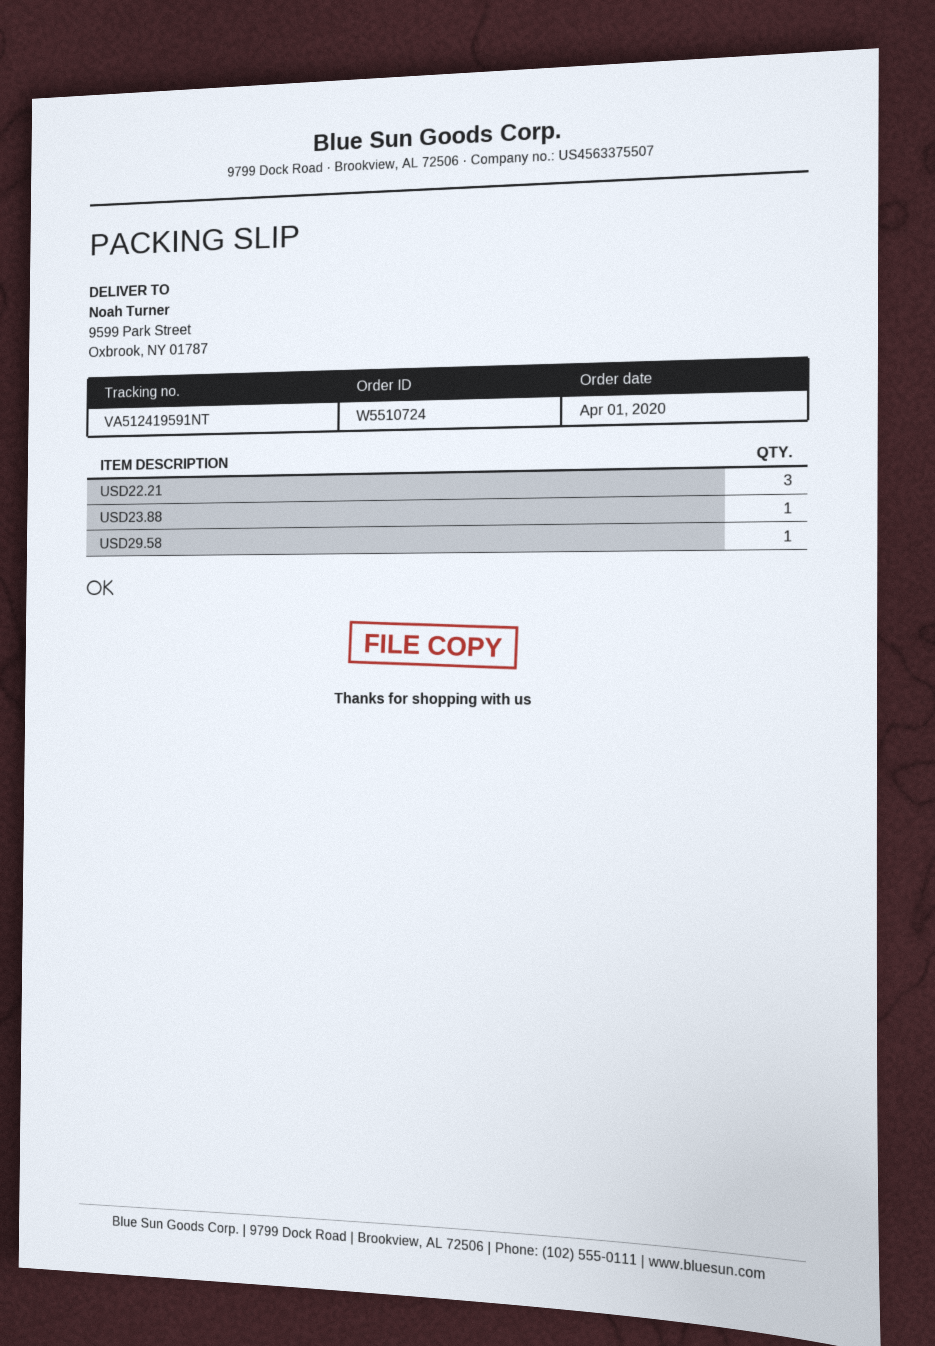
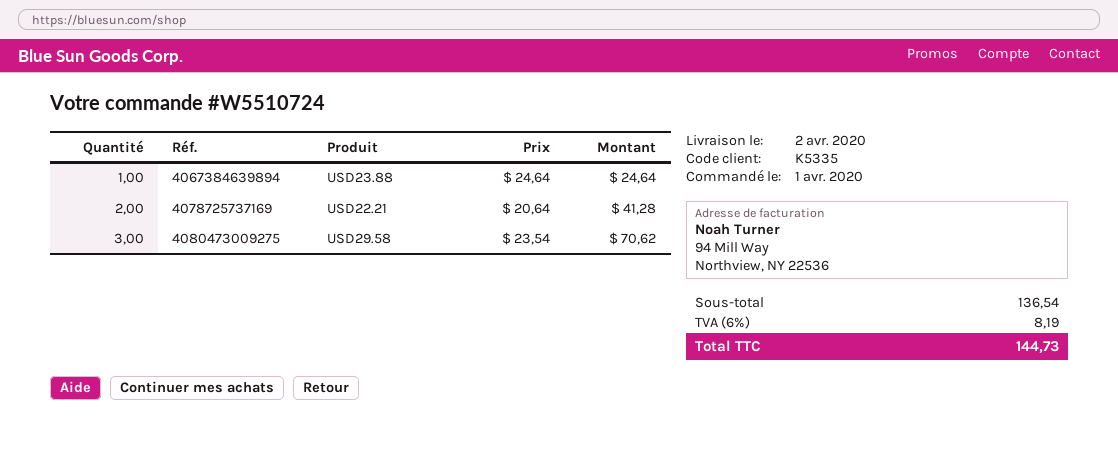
USD22.21: 3 -> 2
USD29.58: 1 -> 3

